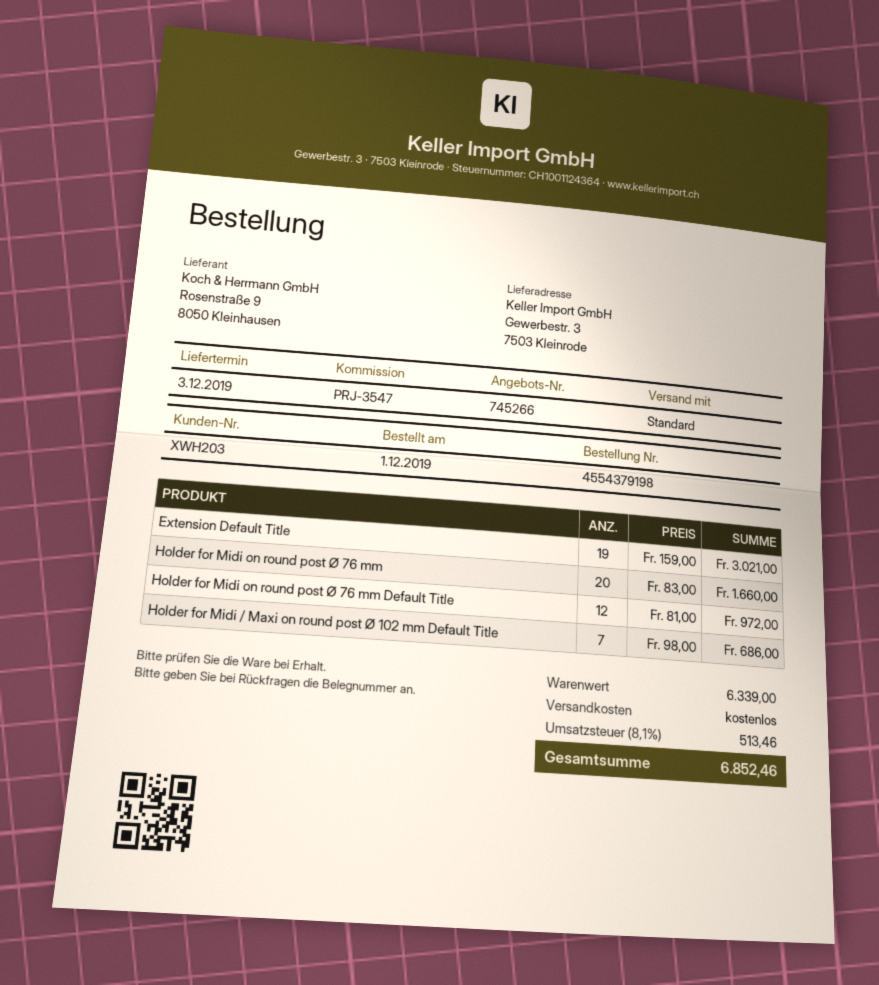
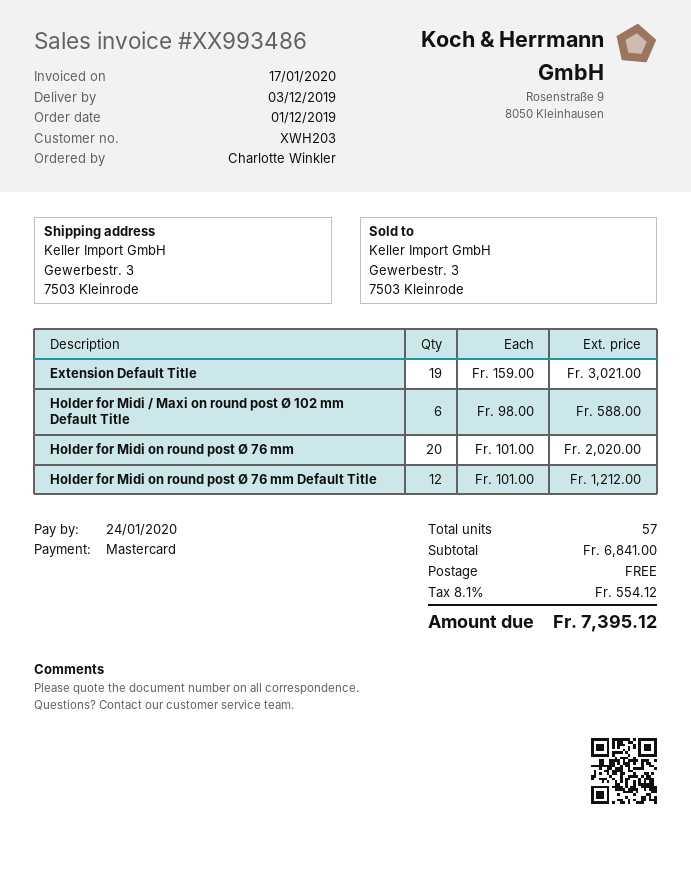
Holder for Midi on round post Ø 76 mm: 20 x 83.00 = 1660.00 -> 20 x 101.00 = 2020.00
Holder for Midi on round post Ø 76 mm Default Title: 12 x 81.00 = 972.00 -> 12 x 101.00 = 1212.00
Holder for Midi / Maxi on round post Ø 102 mm Default Title: 7 x 98.00 = 686.00 -> 6 x 98.00 = 588.00
subtotal: 6339.00 -> 6841.00
tax: 8.1% = 513.46 -> 8.1% = 554.12
total: 6852.46 -> 7395.12

